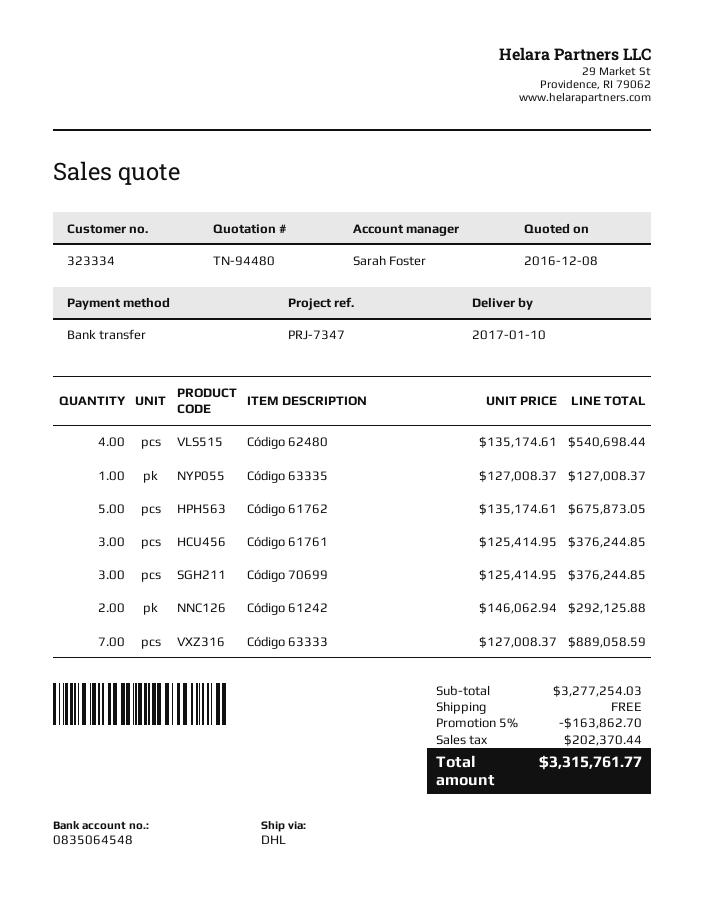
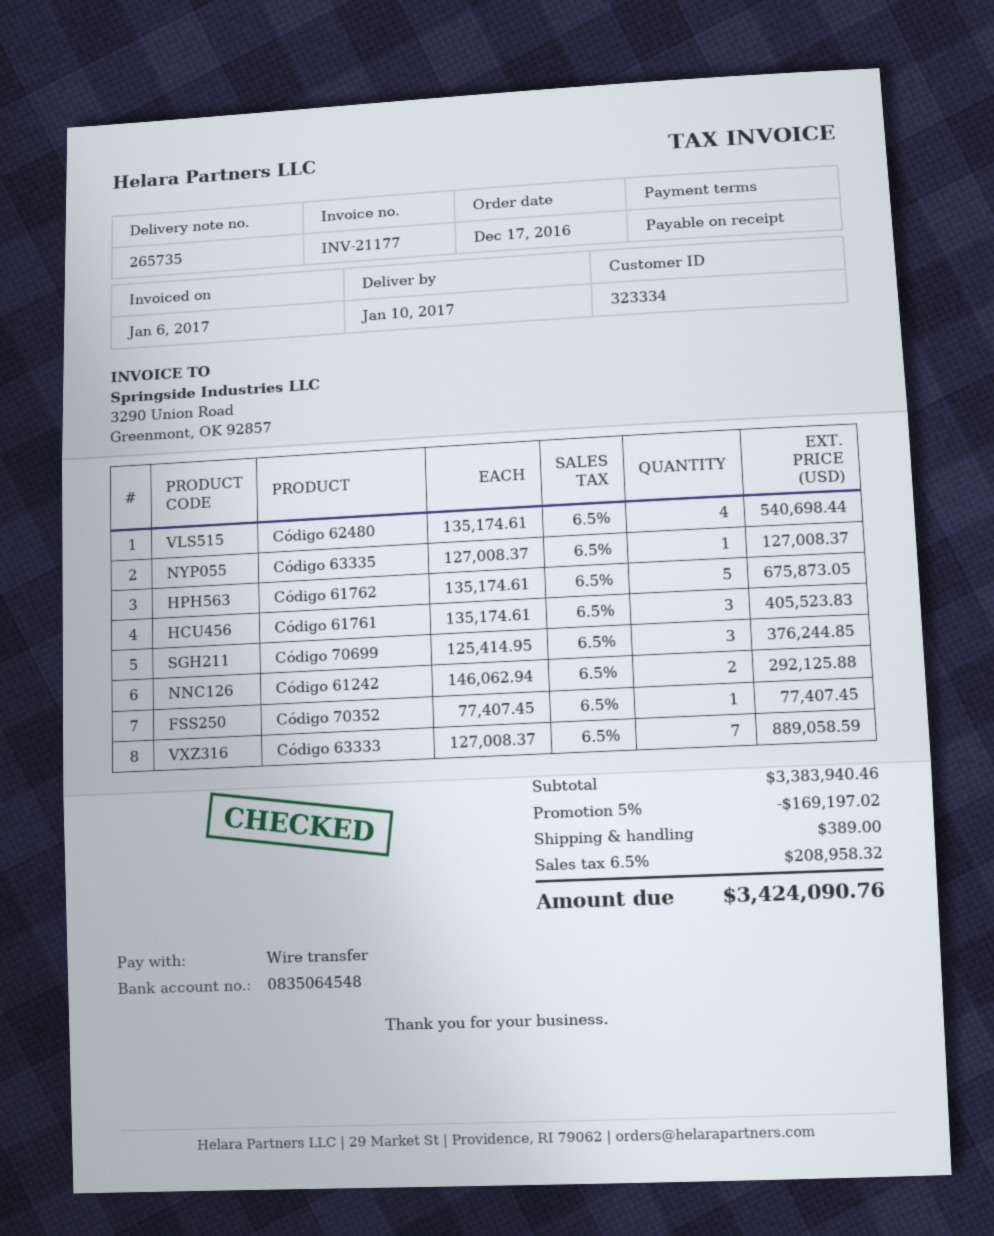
Código 61761: 3 x 125414.95 = 376244.85 -> 3 x 135174.61 = 405523.83
Código 70352: none -> 1 x 77407.45 = 77407.45
subtotal: 3277254.03 -> 3383940.46
discount: 5% = 163862.70 -> 5% = 169197.02
shipping: 0.00 -> 389.00
tax: 202370.44 -> 208958.32
total: 3315761.77 -> 3424090.76

